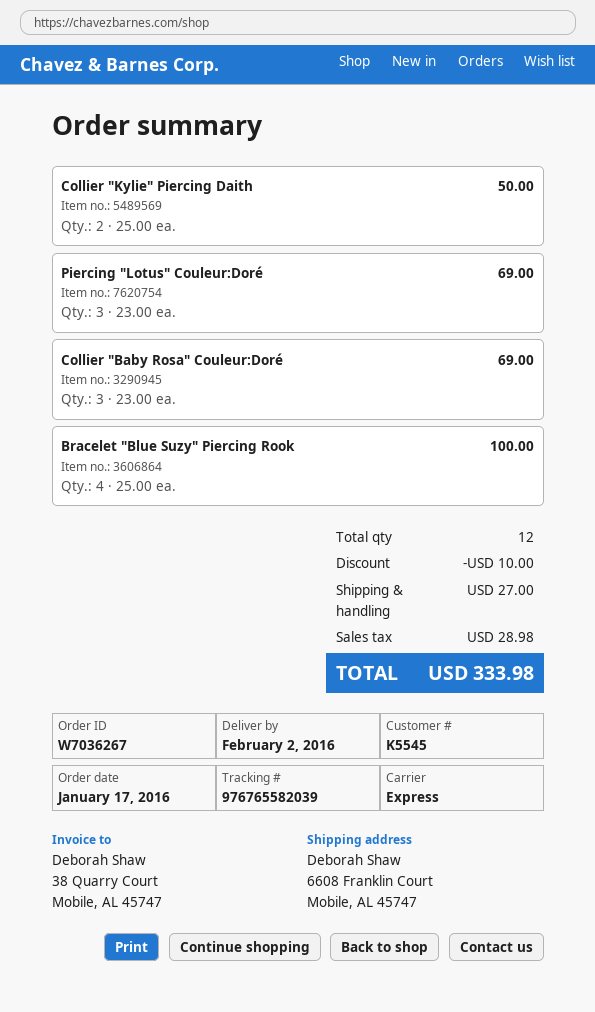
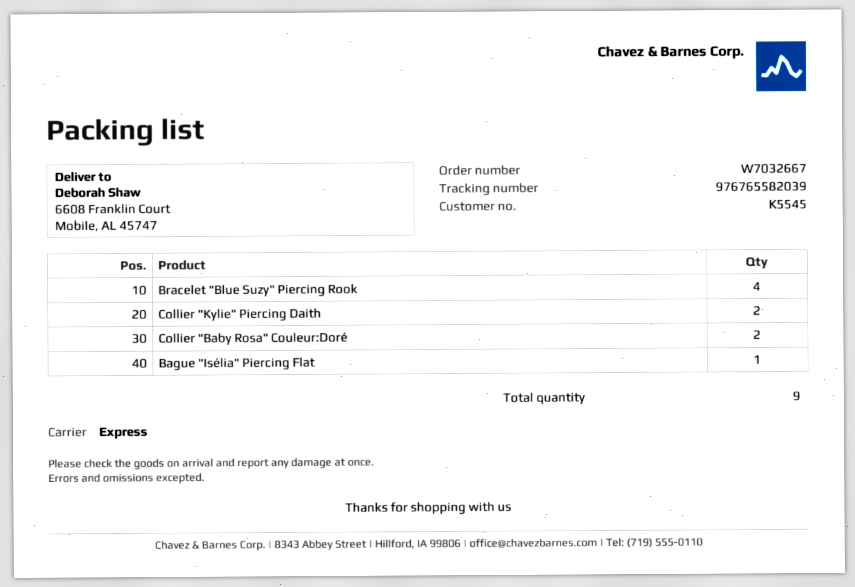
order number: W7036267 -> W7032667
Piercing "Lotus" Couleur:Doré: 3 -> none
Collier "Baby Rosa" Couleur:Doré: 3 -> 2
Bague "Isélia" Piercing Flat: none -> 1
total quantity: 12 -> 9

